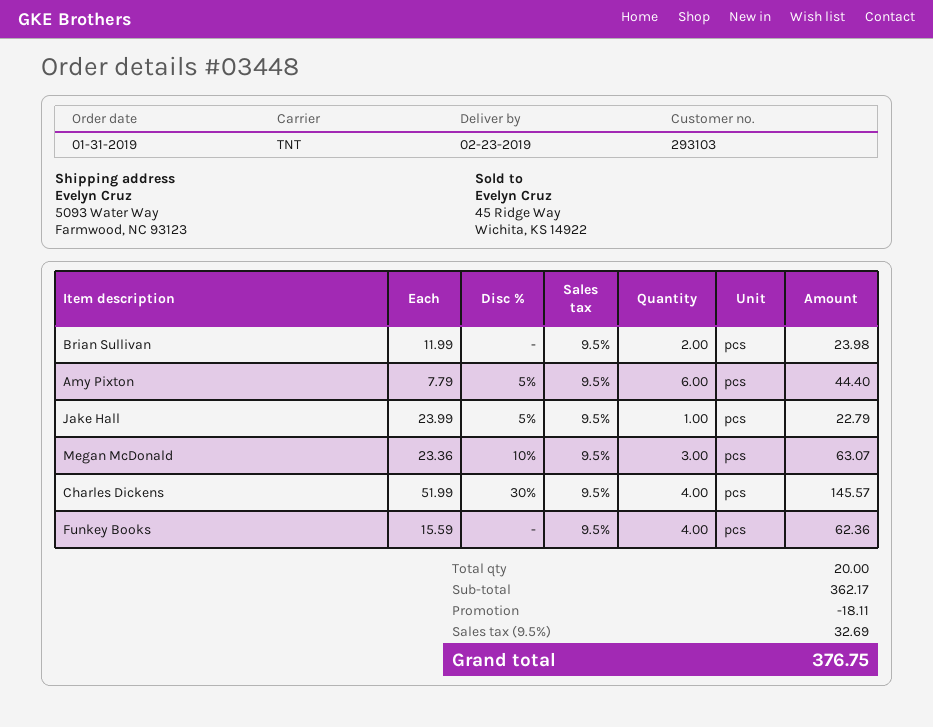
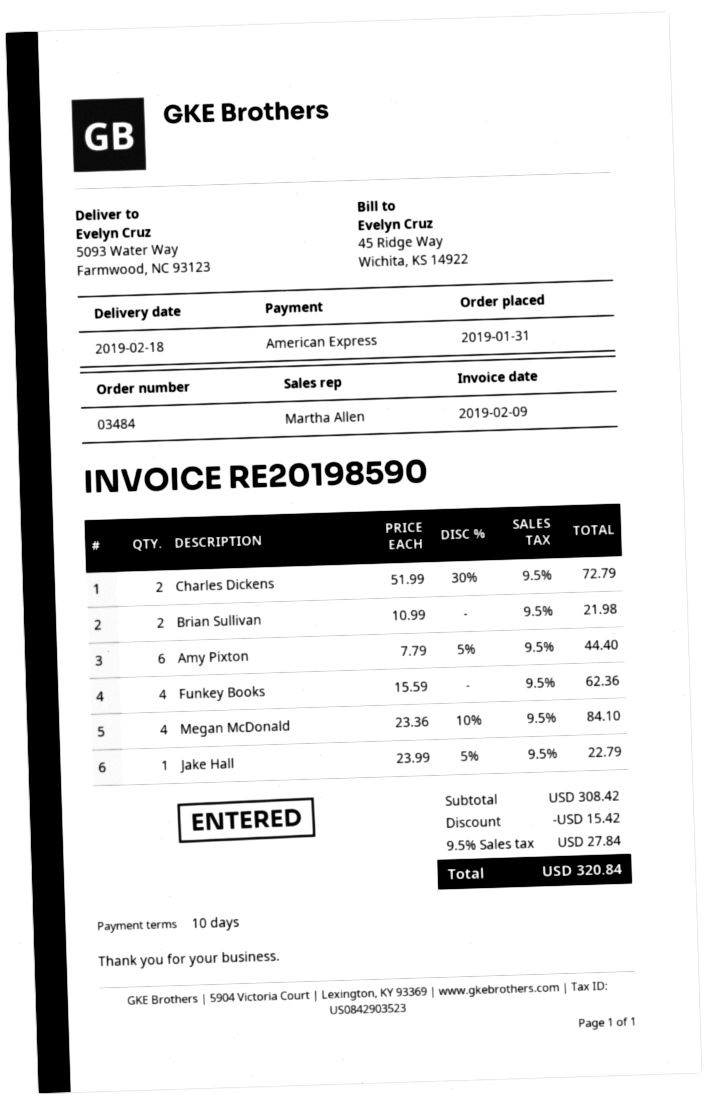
order number: 03448 -> 03484
delivery date: 2019-02-23 -> 2019-02-18
Brian Sullivan: 2 x 11.99 = 23.98 -> 2 x 10.99 = 21.98
Megan McDonald: 3 x 23.36 - 10% = 63.07 -> 4 x 23.36 - 10% = 84.10
Charles Dickens: 4 x 51.99 - 30% = 145.57 -> 2 x 51.99 - 30% = 72.79
subtotal: 362.17 -> 308.42
discount: 18.11 -> 15.42
tax: 9.5% = 32.69 -> 9.5% = 27.84
total: 376.75 -> 320.84

